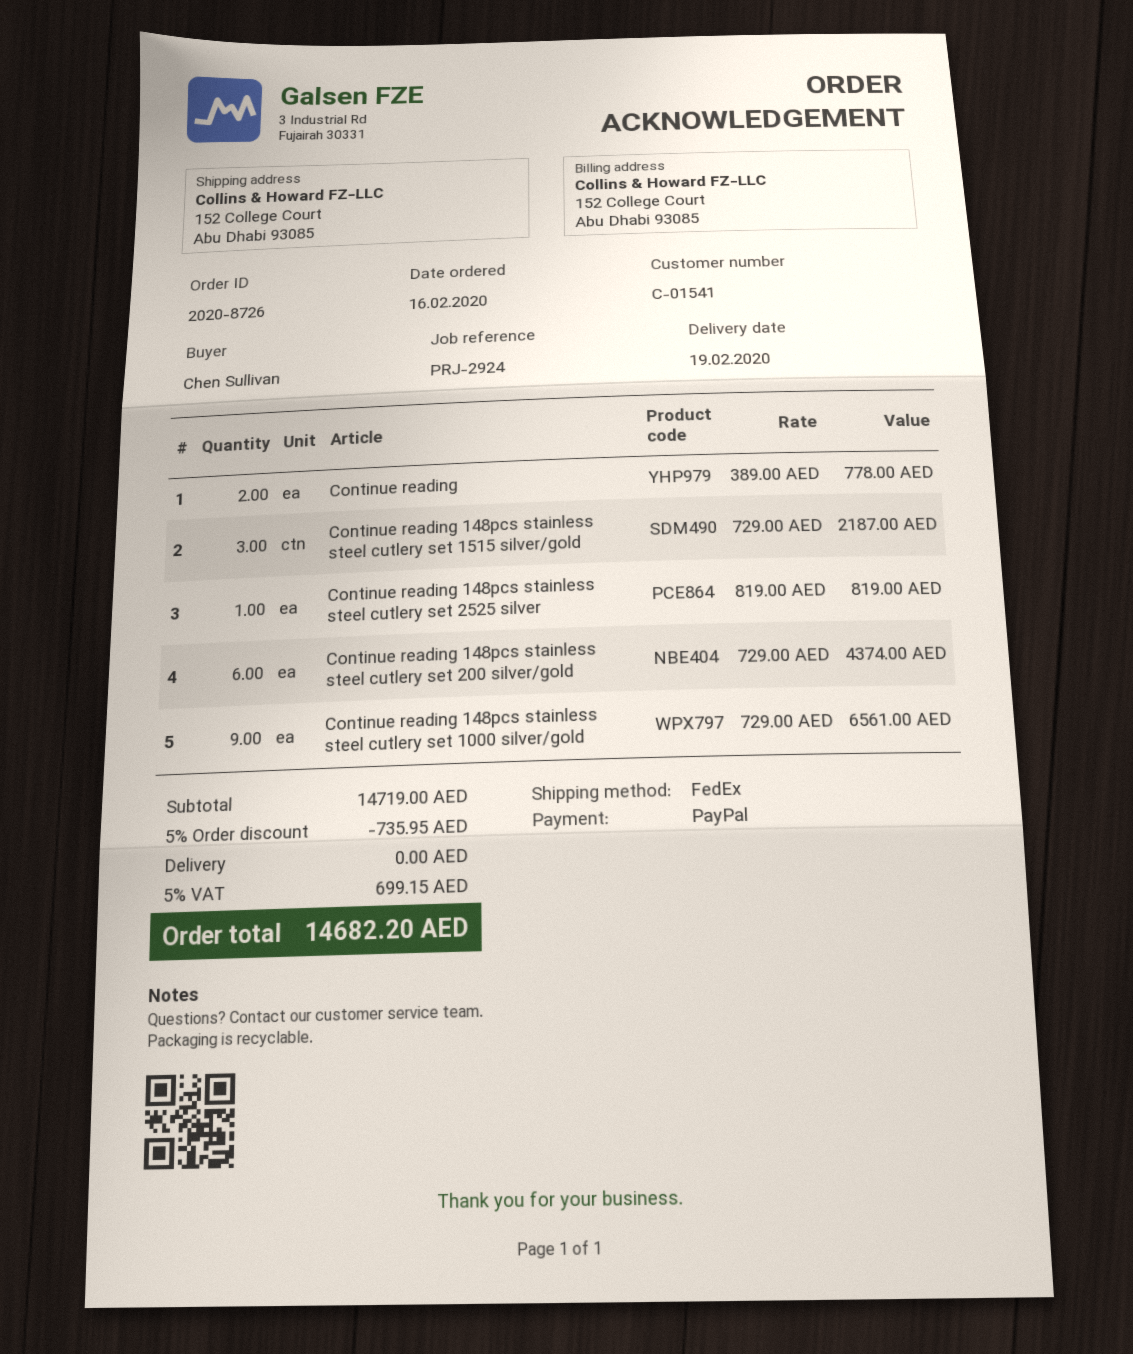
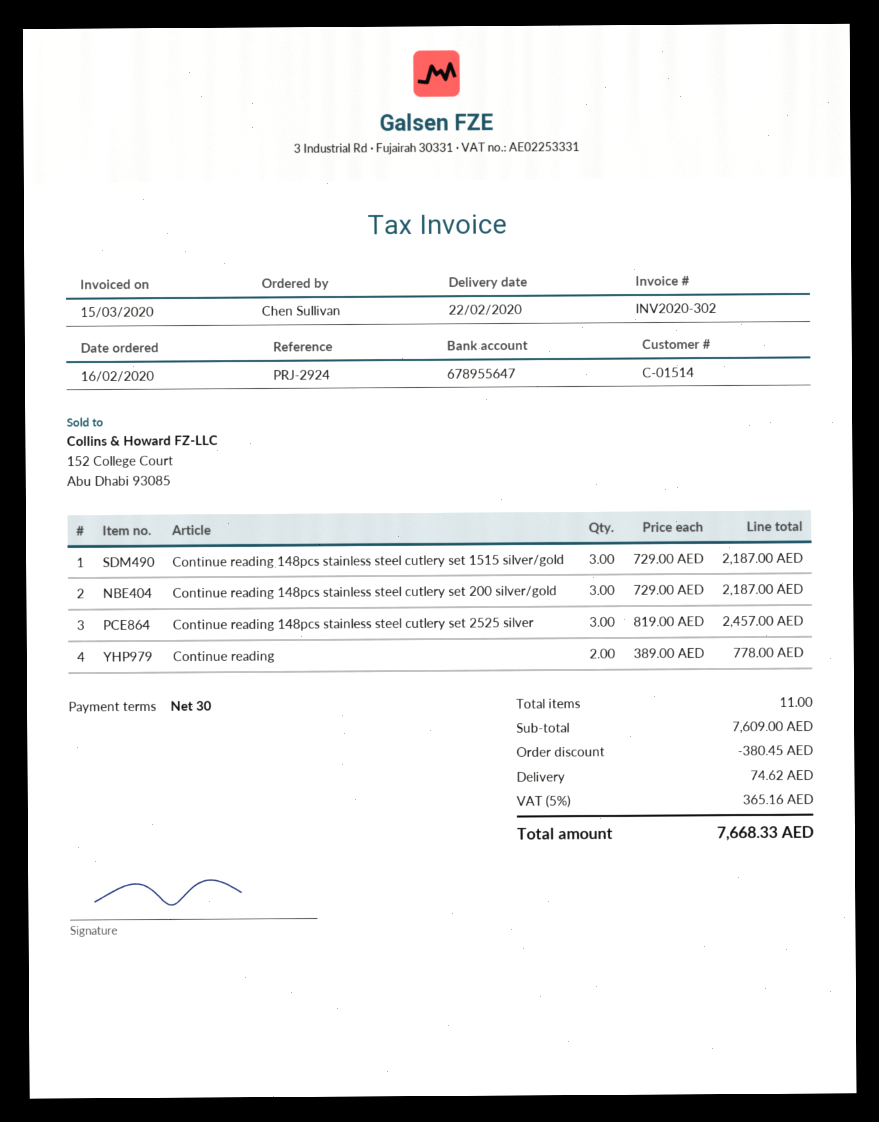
delivery date: 2020-02-19 -> 2020-02-22
customer number: C-01541 -> C-01514
Continue reading 148pcs stainless steel cutlery set 2525 silver: 1 x 819.00 = 819.00 -> 3 x 819.00 = 2457.00
Continue reading 148pcs stainless steel cutlery set 200 silver/gold: 6 x 729.00 = 4374.00 -> 3 x 729.00 = 2187.00
Continue reading 148pcs stainless steel cutlery set 1000 silver/gold: 9 x 729.00 = 6561.00 -> none
subtotal: 14719.00 -> 7609.00
discount: 735.95 -> 380.45
shipping: 0.00 -> 74.62
tax: 5% = 699.15 -> 5% = 365.16
total: 14682.20 -> 7668.33

